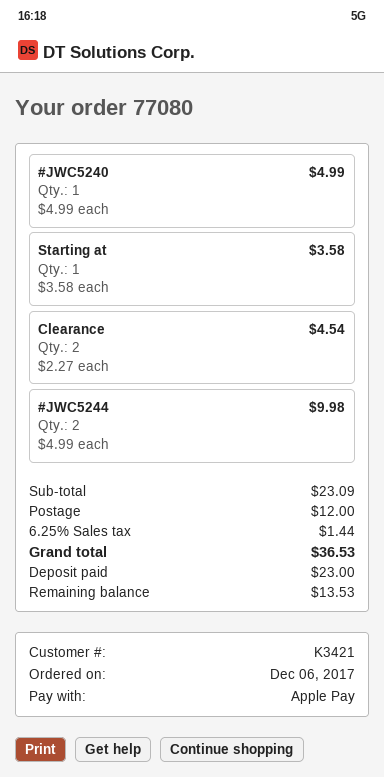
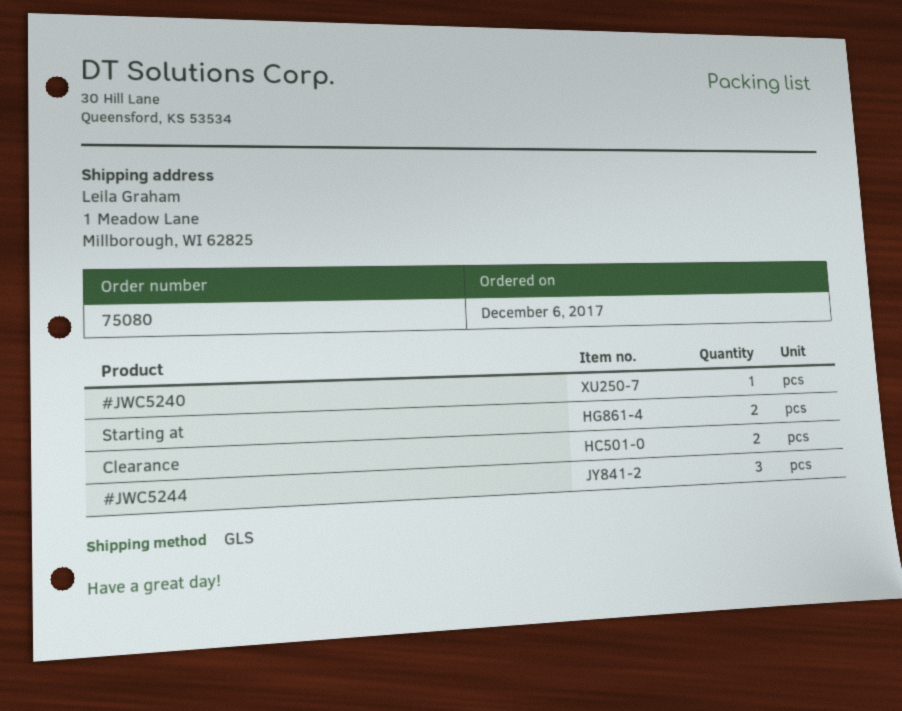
order number: 77080 -> 75080
Starting at: 1 -> 2
#JWC5244: 2 -> 3

